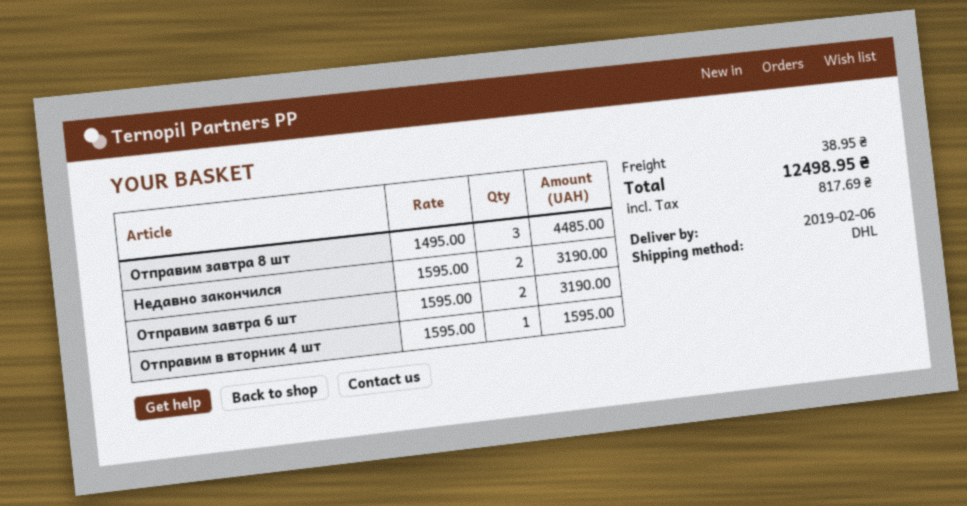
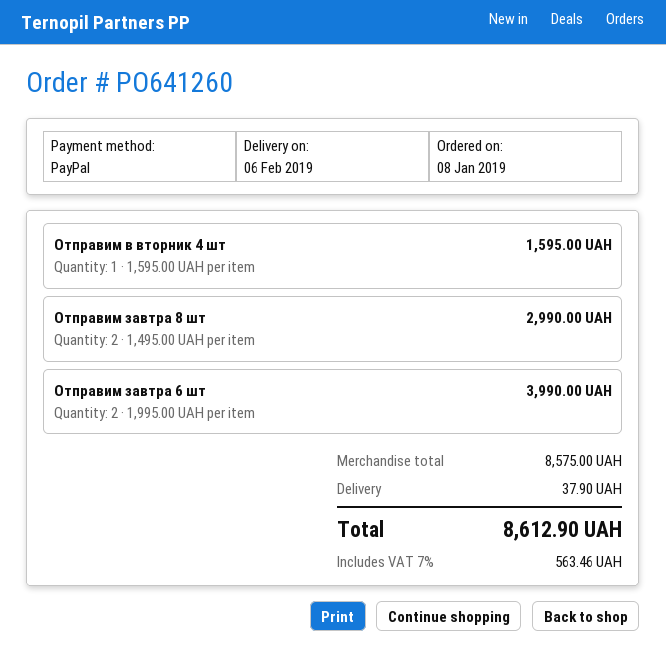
Отправим завтра 8 шт: 3 x 1495.00 = 4485.00 -> 2 x 1495.00 = 2990.00
Недавно закончился: 2 x 1595.00 = 3190.00 -> none
Отправим завтра 6 шт: 2 x 1595.00 = 3190.00 -> 2 x 1995.00 = 3990.00
shipping: 38.95 -> 37.90
tax: 817.69 -> 563.46
total: 12498.95 -> 8612.90

